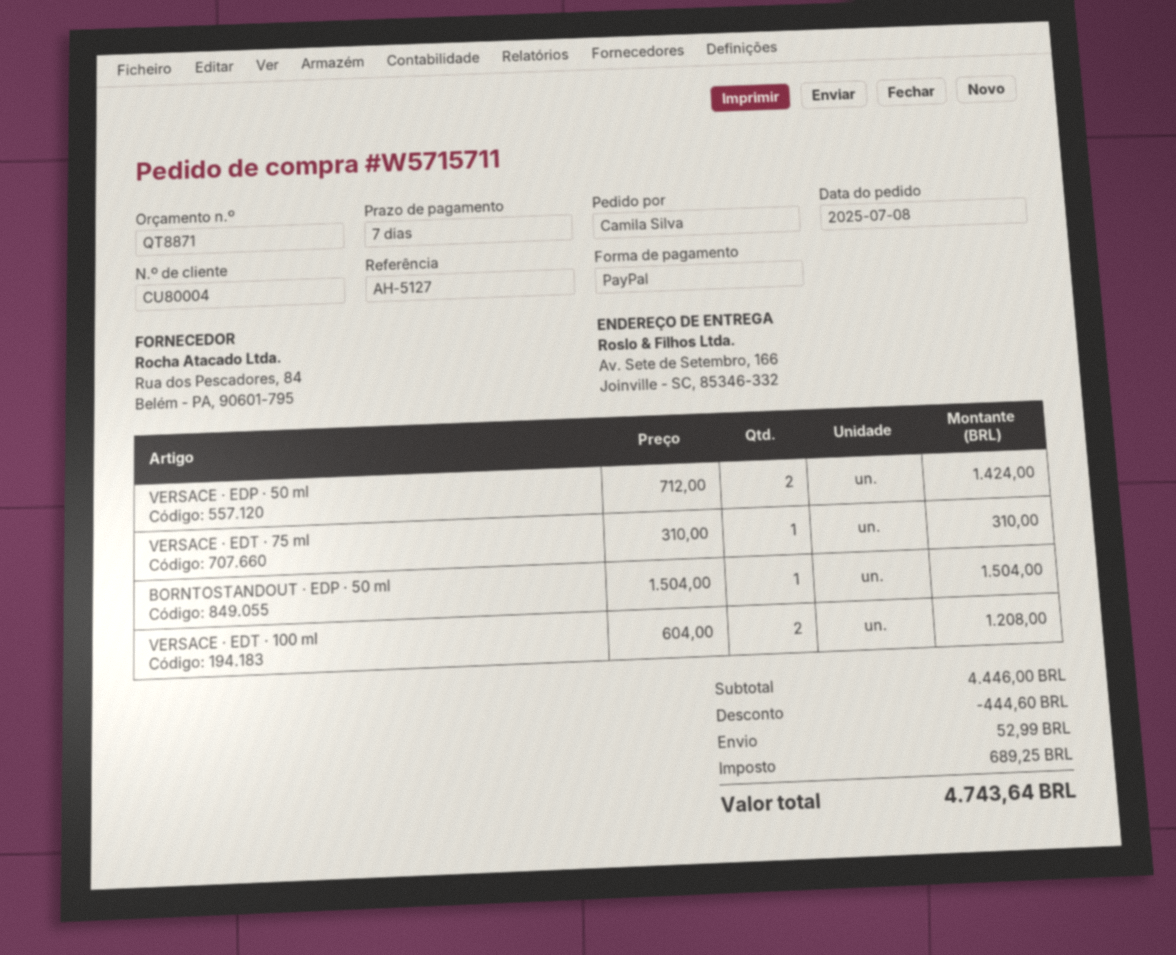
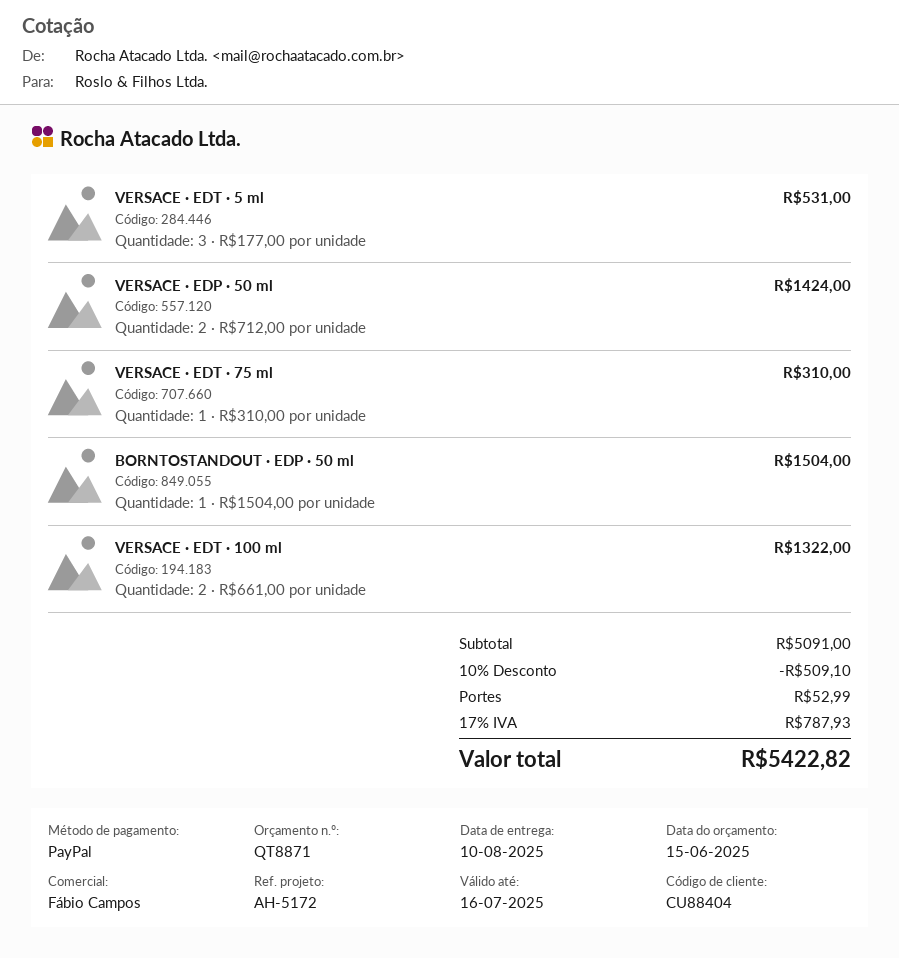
customer number: CU80004 -> CU88404
reference: AH-5127 -> AH-5172
VERSACE · EDT · 100 ml: 2 x 604.00 = 1208.00 -> 2 x 661.00 = 1322.00
VERSACE · EDT · 5 ml: none -> 3 x 177.00 = 531.00
subtotal: 4446.00 -> 5091.00
discount: 444.60 -> 509.10
tax: 689.25 -> 787.93
total: 4743.64 -> 5422.82

